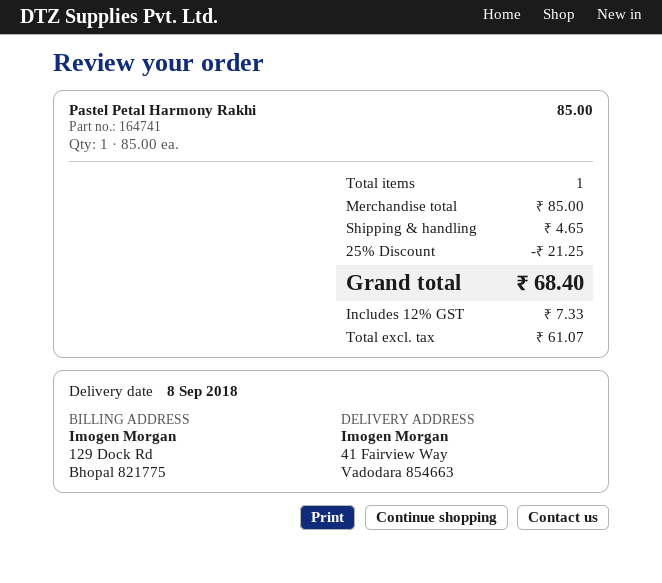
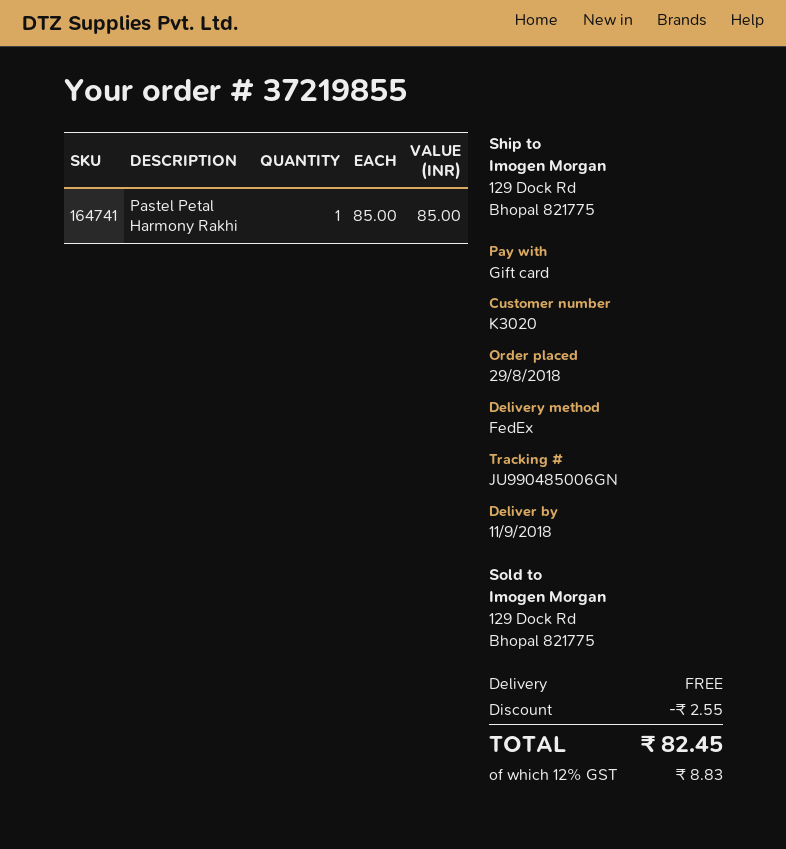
delivery date: 2018-09-08 -> 2018-09-11
ship to: 41 Fairview Way, Vadodara 854663 -> 129 Dock Rd, Bhopal 821775
discount: 21.25 -> 2.55
shipping: 4.65 -> 0.00
tax: 12% = 7.33 -> 12% = 8.83
total: 68.40 -> 82.45

